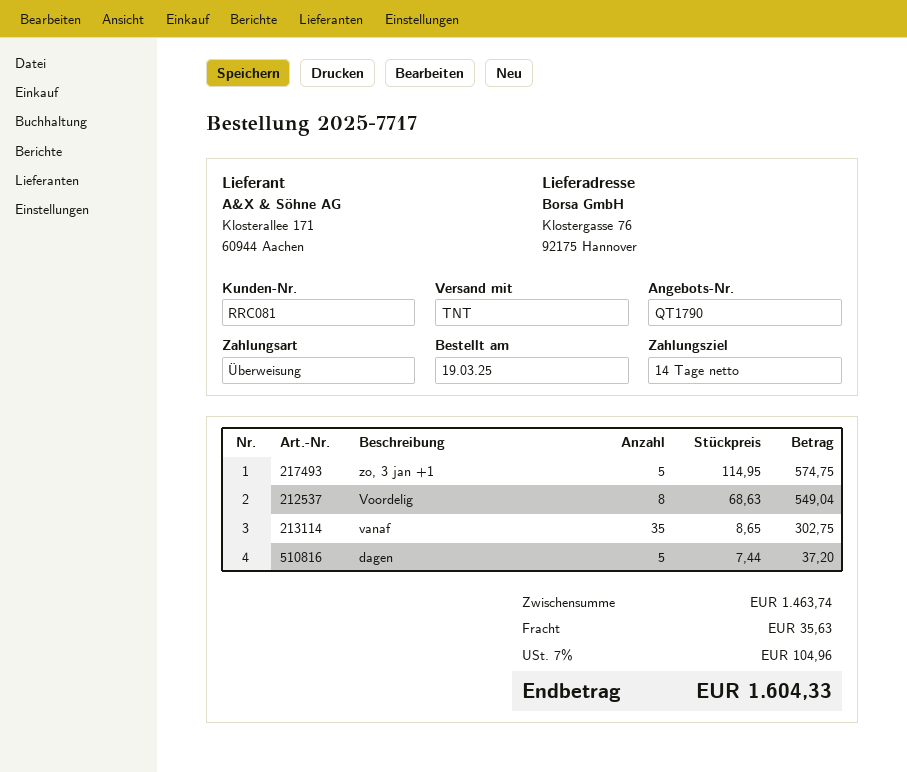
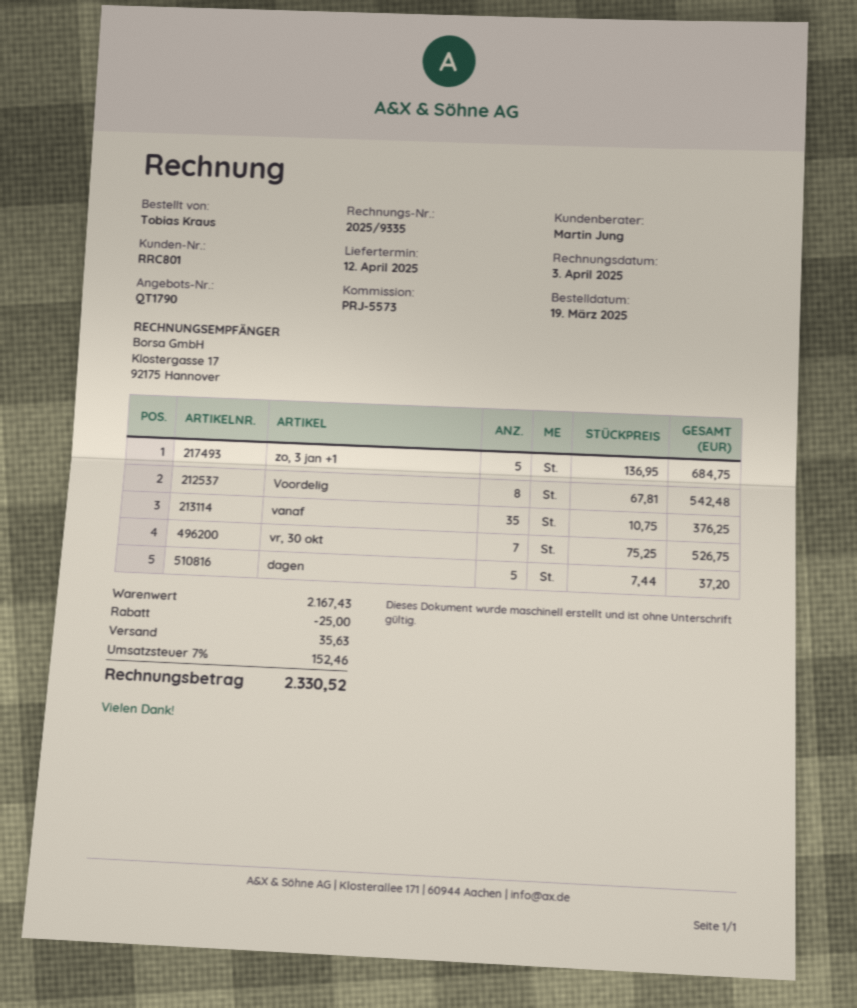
customer number: RRC081 -> RRC801
zo, 3 jan +1: 5 x 114.95 = 574.75 -> 5 x 136.95 = 684.75
Voordelig: 8 x 68.63 = 549.04 -> 8 x 67.81 = 542.48
vanaf: 35 x 8.65 = 302.75 -> 35 x 10.75 = 376.25
vr, 30 okt: none -> 7 x 75.25 = 526.75
subtotal: 1463.74 -> 2167.43
discount: none -> 25.00
tax: 7% = 104.96 -> 7% = 152.46
total: 1604.33 -> 2330.52

